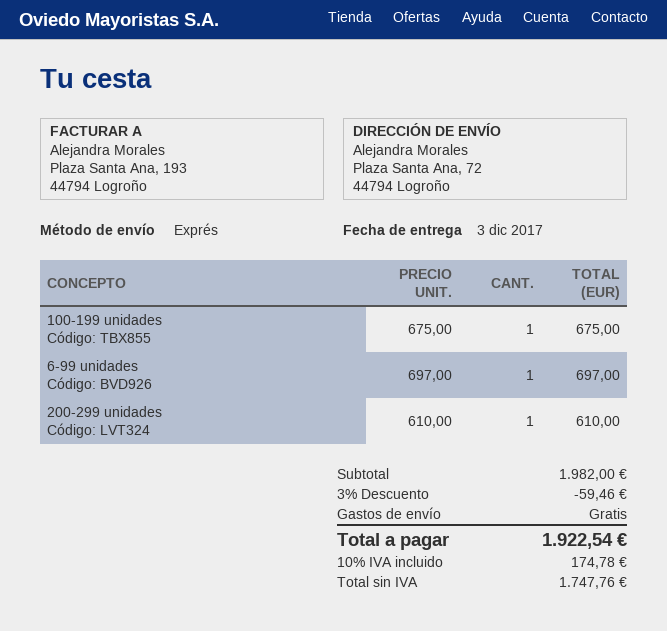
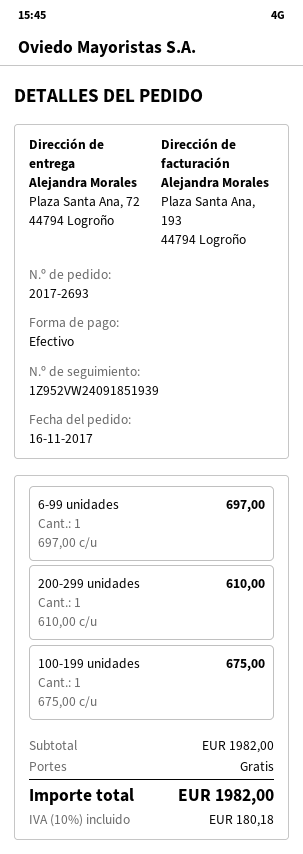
discount: 3% = 59.46 -> none
tax: 10% = 174.78 -> 10% = 180.18
total: 1922.54 -> 1982.00

